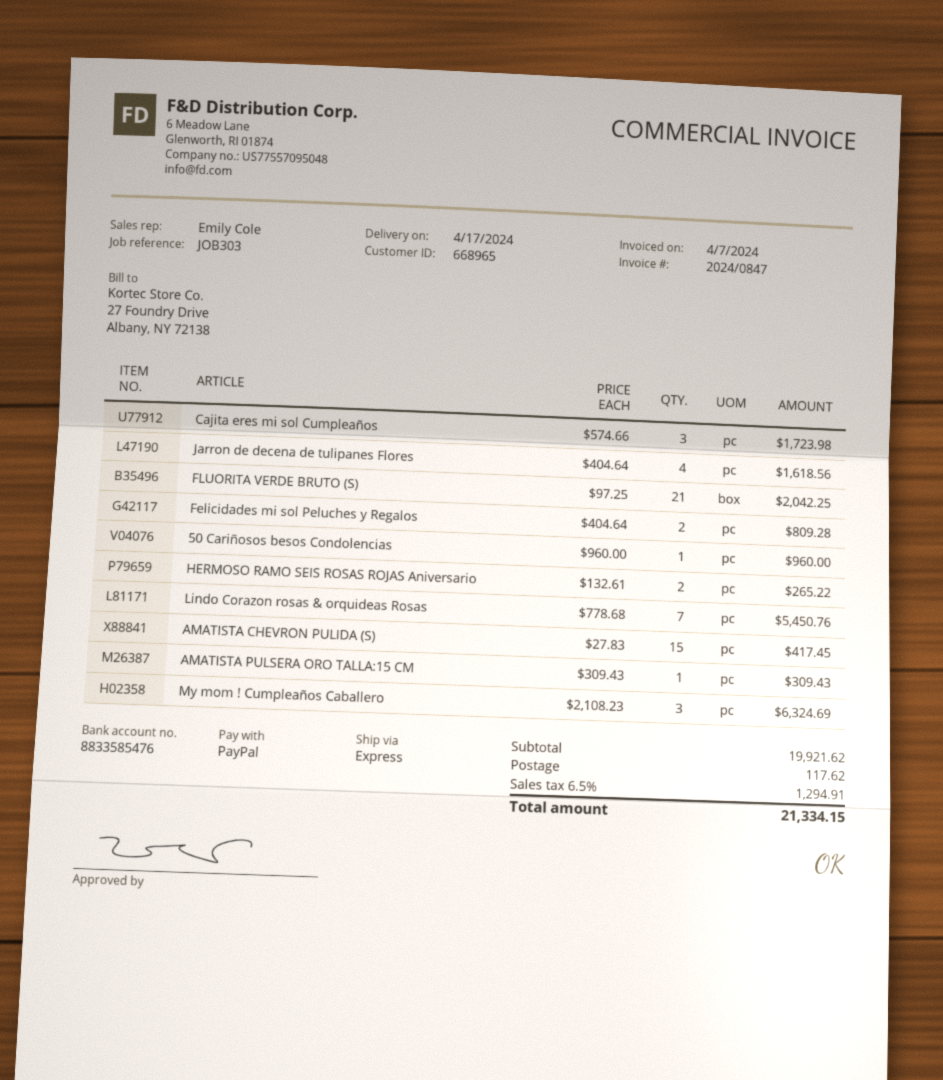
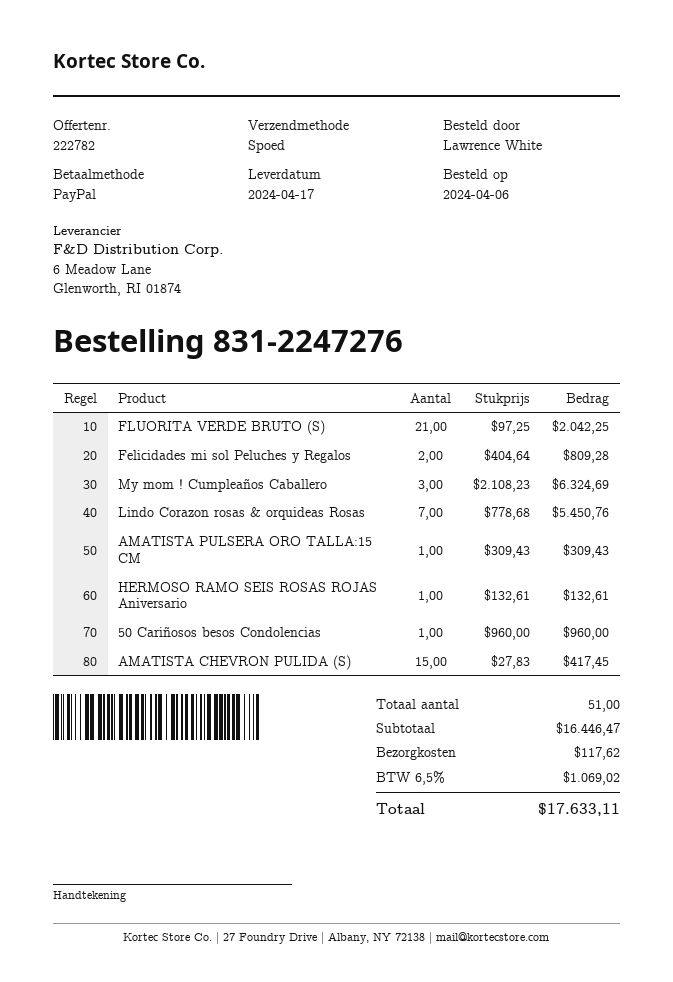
Cajita eres mi sol Cumpleaños: 3 x 574.66 = 1723.98 -> none
Jarron de decena de tulipanes Flores: 4 x 404.64 = 1618.56 -> none
HERMOSO RAMO SEIS ROSAS ROJAS Aniversario: 2 x 132.61 = 265.22 -> 1 x 132.61 = 132.61
subtotal: 19921.62 -> 16446.47
tax: 6.5% = 1294.91 -> 6.5% = 1069.02
total: 21334.15 -> 17633.11

